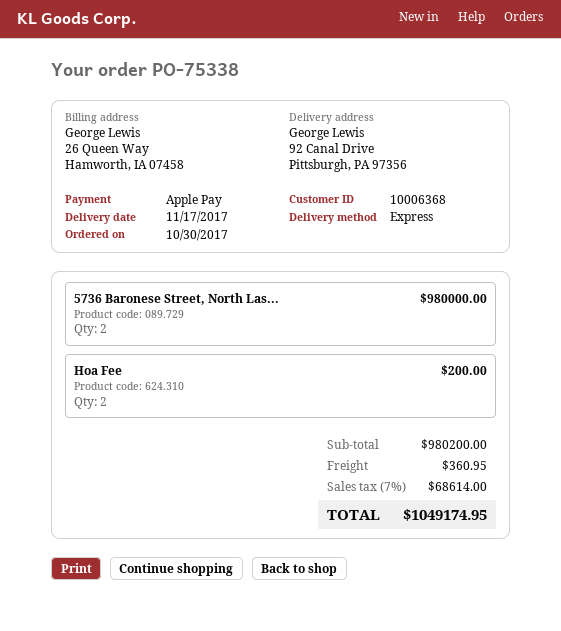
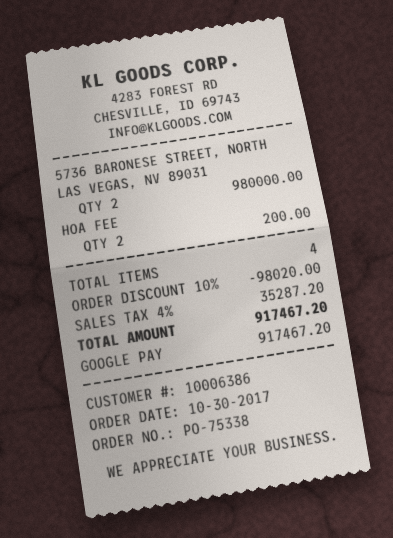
customer number: 10006368 -> 10006386
payment method: Apple Pay -> Google Pay
discount: none -> 10% = 98020.00
shipping: 360.95 -> none
tax: 7% = 68614.00 -> 4% = 35287.20
total: 1049174.95 -> 917467.20

